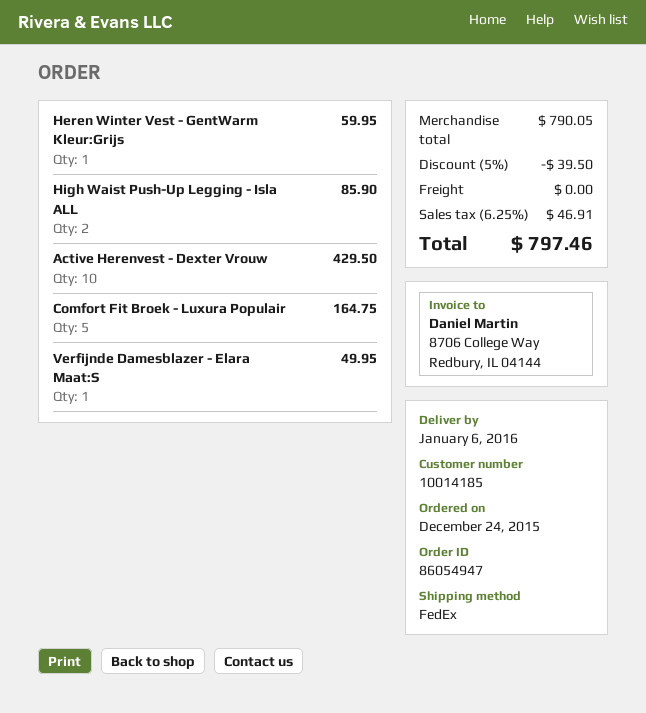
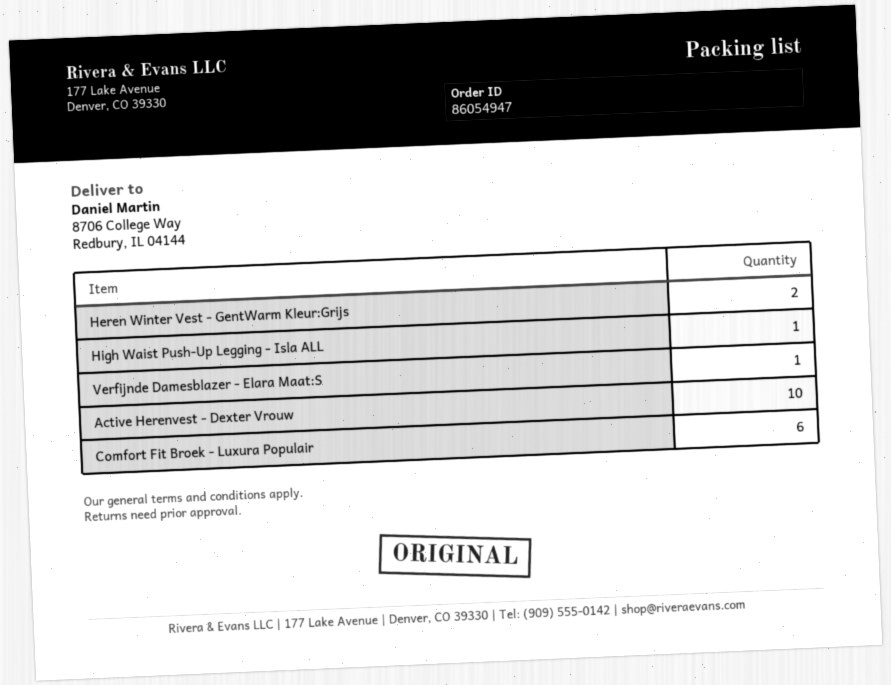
Heren Winter Vest - GentWarm Kleur:Grijs: 1 -> 2
High Waist Push-Up Legging - Isla ALL: 2 -> 1
Comfort Fit Broek - Luxura Populair: 5 -> 6

